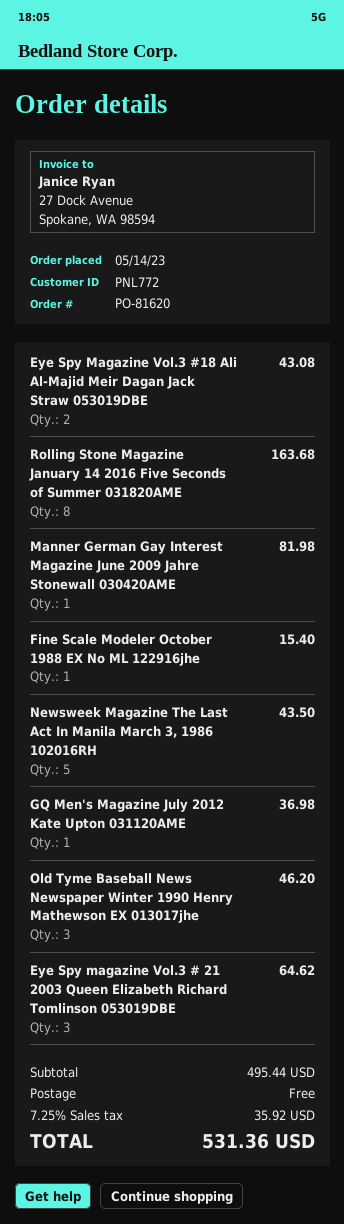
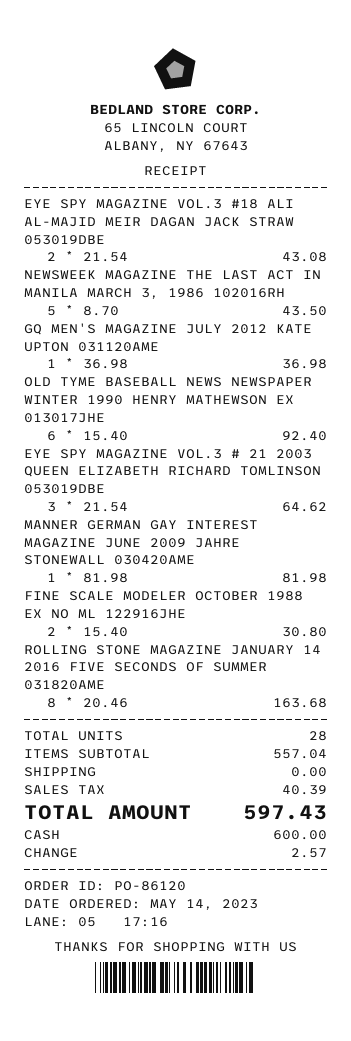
order number: PO-81620 -> PO-86120
Fine Scale Modeler October 1988 EX No ML 122916jhe: 1 for 15.40 -> 2 for 30.80
Old Tyme Baseball News Newspaper Winter 1990 Henry Mathewson EX 013017jhe: 3 for 46.20 -> 6 for 92.40
subtotal: 495.44 -> 557.04
tax: 35.92 -> 40.39
total: 531.36 -> 597.43

